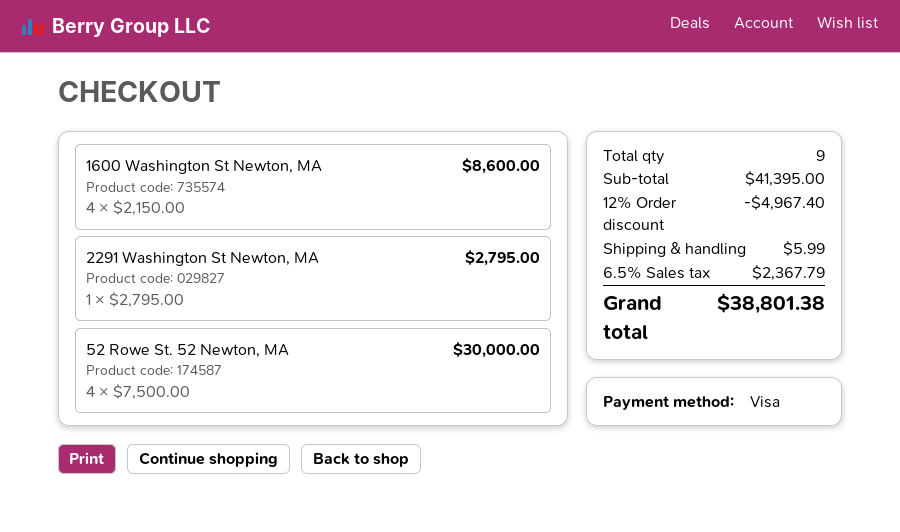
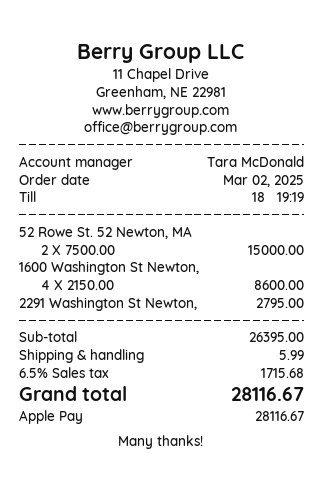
payment method: Visa -> Apple Pay
52 Rowe St. 52 Newton, MA: 4 x 7500.00 = 30000.00 -> 2 x 7500.00 = 15000.00
subtotal: 41395.00 -> 26395.00
discount: 12% = 4967.40 -> none
tax: 6.5% = 2367.79 -> 6.5% = 1715.68
total: 38801.38 -> 28116.67

